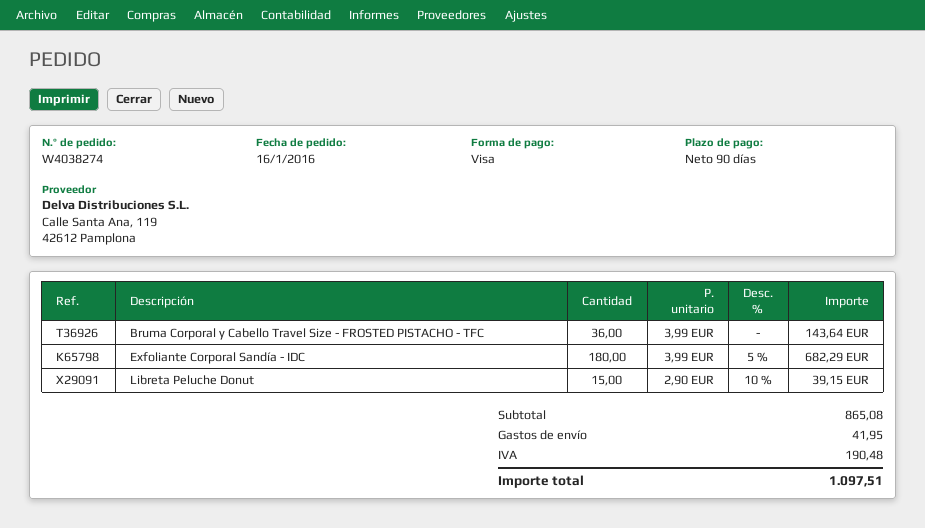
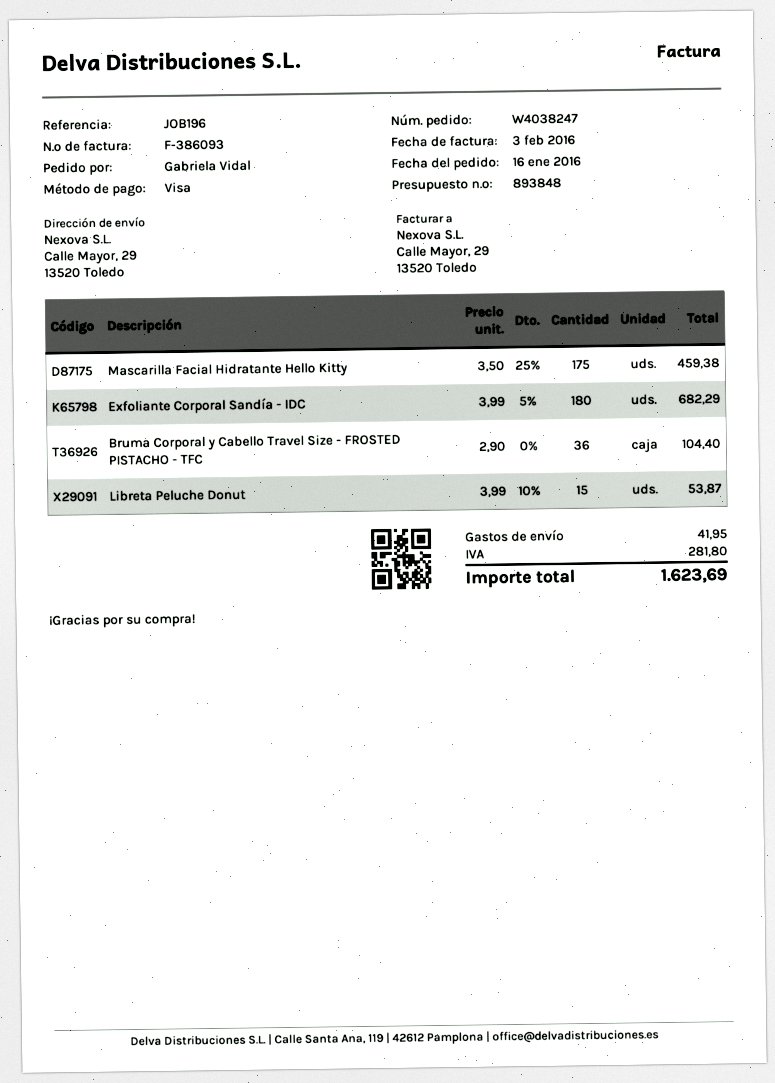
order number: W4038274 -> W4038247
Bruma Corporal y Cabello Travel Size - FROSTED PISTACHO - TFC: 36 x 3.99 = 143.64 -> 36 x 2.90 = 104.40
Libreta Peluche Donut: 15 x 2.90 - 10% = 39.15 -> 15 x 3.99 - 10% = 53.87
Mascarilla Facial Hidratante Hello Kitty: none -> 175 x 3.50 - 25% = 459.38
tax: 190.48 -> 281.80
total: 1097.51 -> 1623.69

